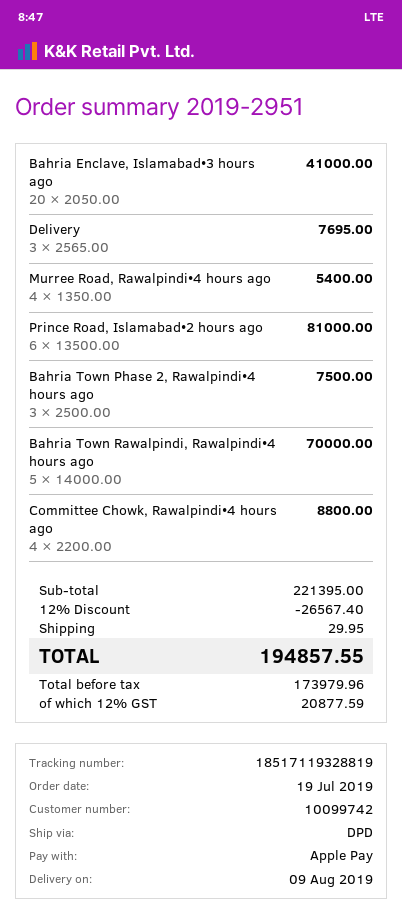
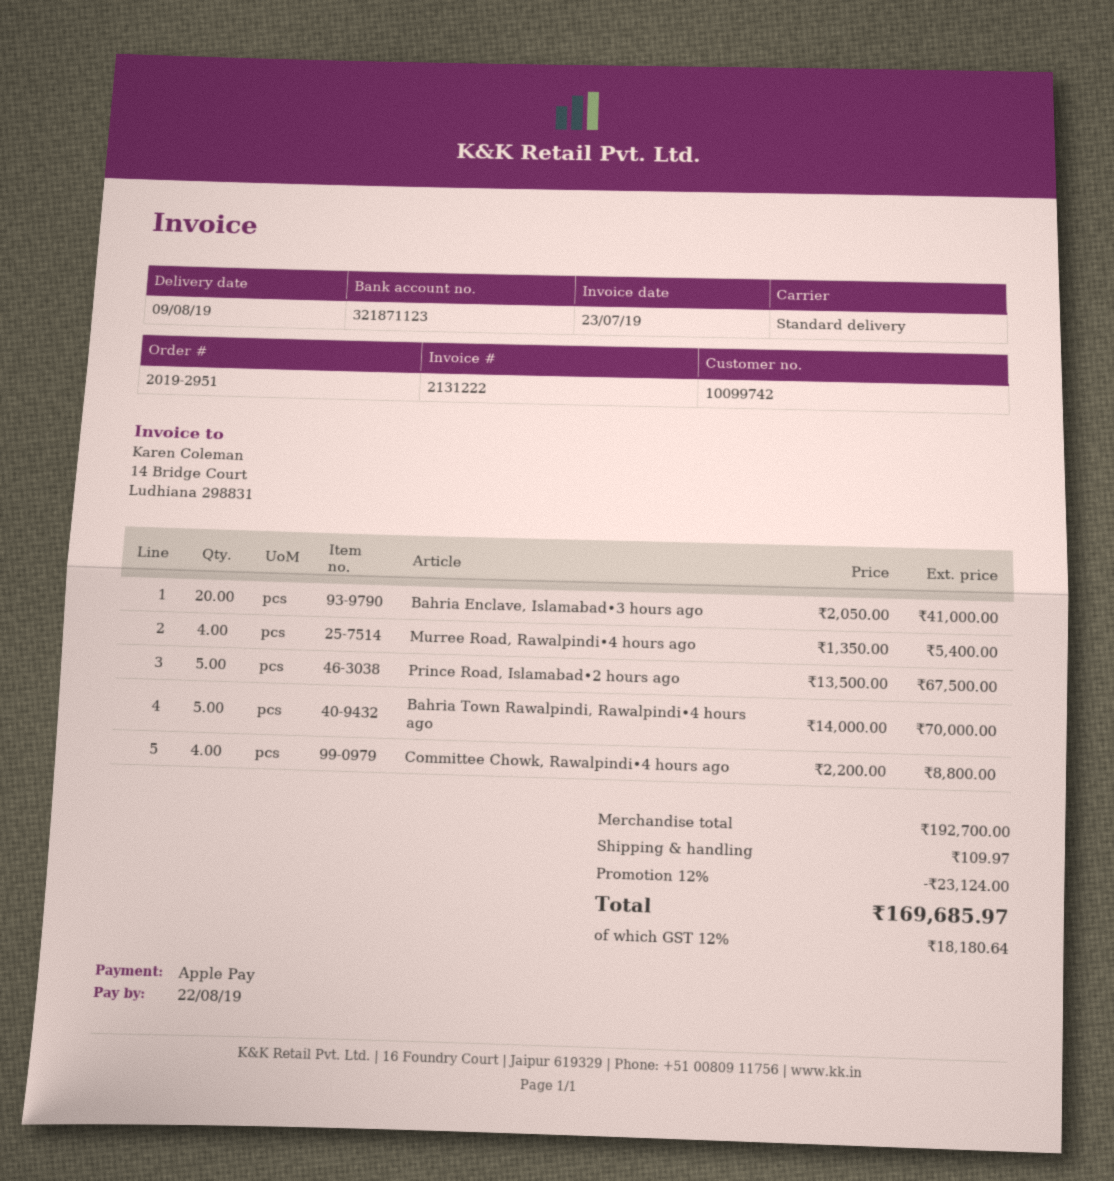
shipping method: DPD -> standard
Delivery: 3 x 2565.00 = 7695.00 -> none
Prince Road, Islamabad•2 hours ago: 6 x 13500.00 = 81000.00 -> 5 x 13500.00 = 67500.00
Bahria Town Phase 2, Rawalpindi•4 hours ago: 3 x 2500.00 = 7500.00 -> none
subtotal: 221395.00 -> 192700.00
discount: 12% = 26567.40 -> 12% = 23124.00
shipping: 29.95 -> 109.97
tax: 12% = 20877.59 -> 12% = 18180.64
total: 194857.55 -> 169685.97

